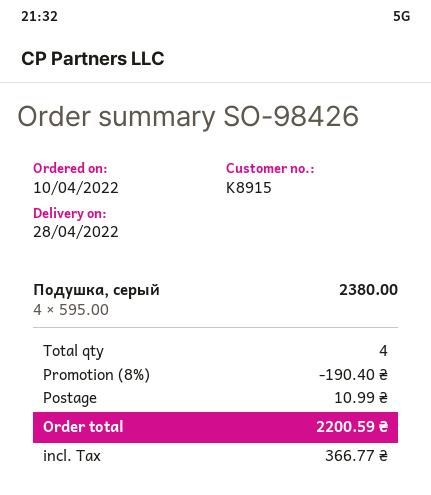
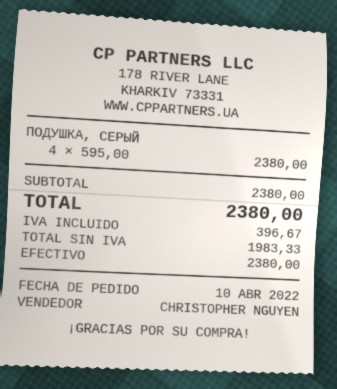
discount: 8% = 190.40 -> none
shipping: 10.99 -> none
tax: 366.77 -> 396.67
total: 2200.59 -> 2380.00

